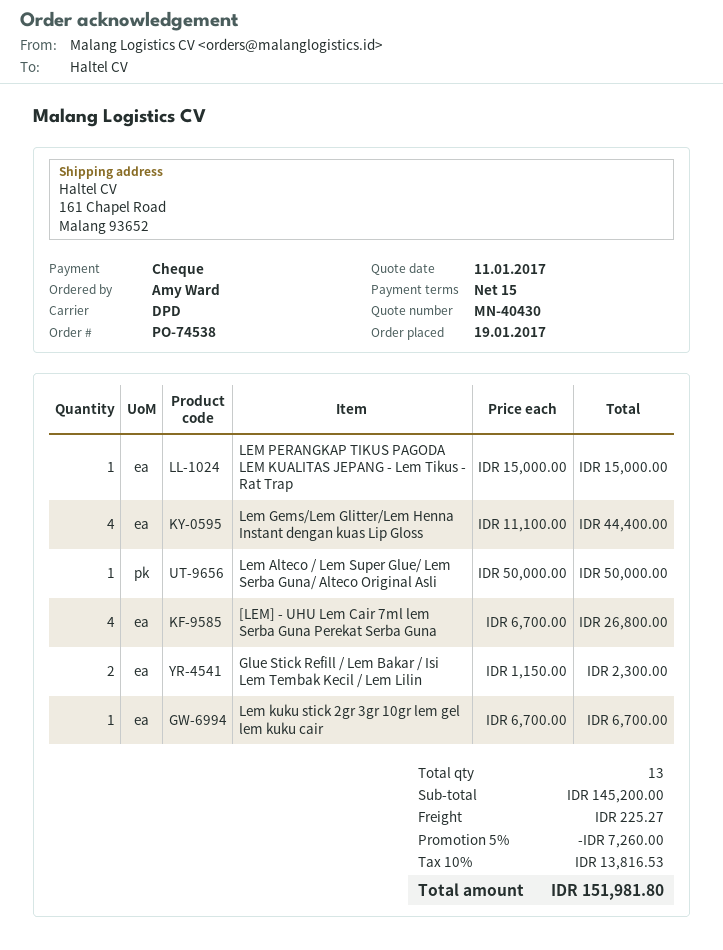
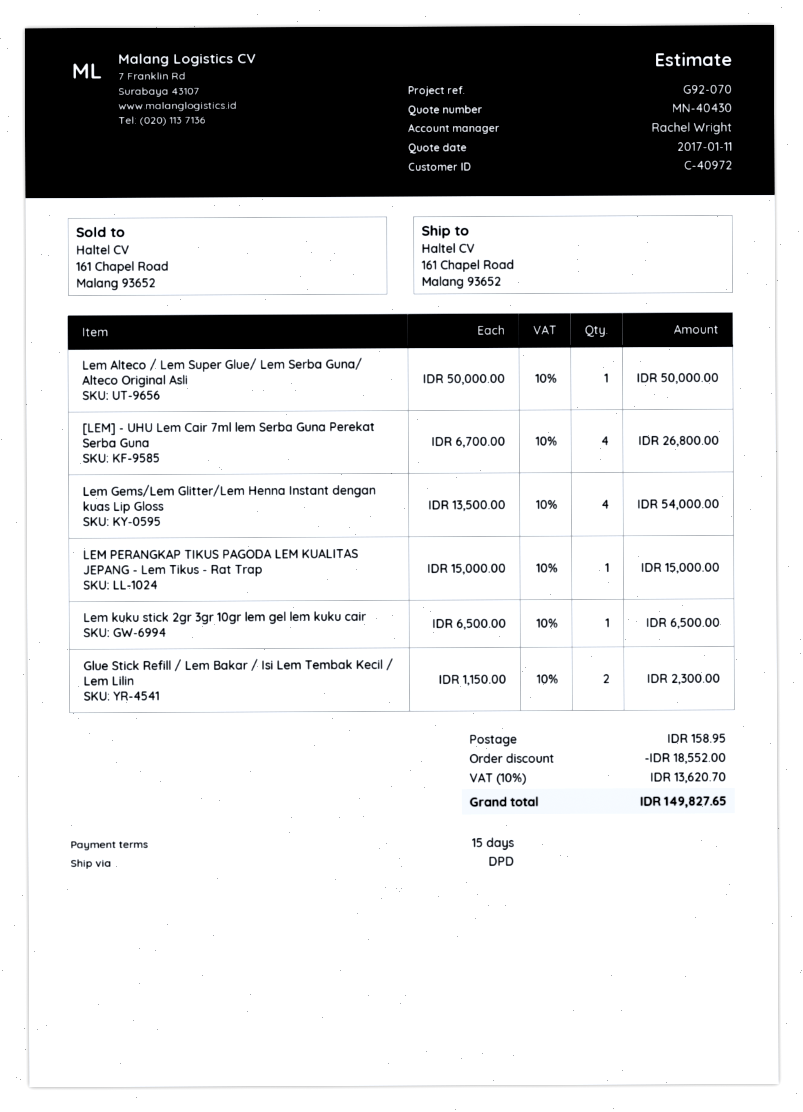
Lem Gems/Lem Glitter/Lem Henna Instant dengan kuas Lip Gloss: 4 x 11100.00 = 44400.00 -> 4 x 13500.00 = 54000.00
Lem kuku stick 2gr 3gr 10gr lem gel lem kuku cair: 1 x 6700.00 = 6700.00 -> 1 x 6500.00 = 6500.00
discount: 7260.00 -> 18552.00
shipping: 225.27 -> 158.95
tax: 10% = 13816.53 -> 10% = 13620.70
total: 151981.80 -> 149827.65

